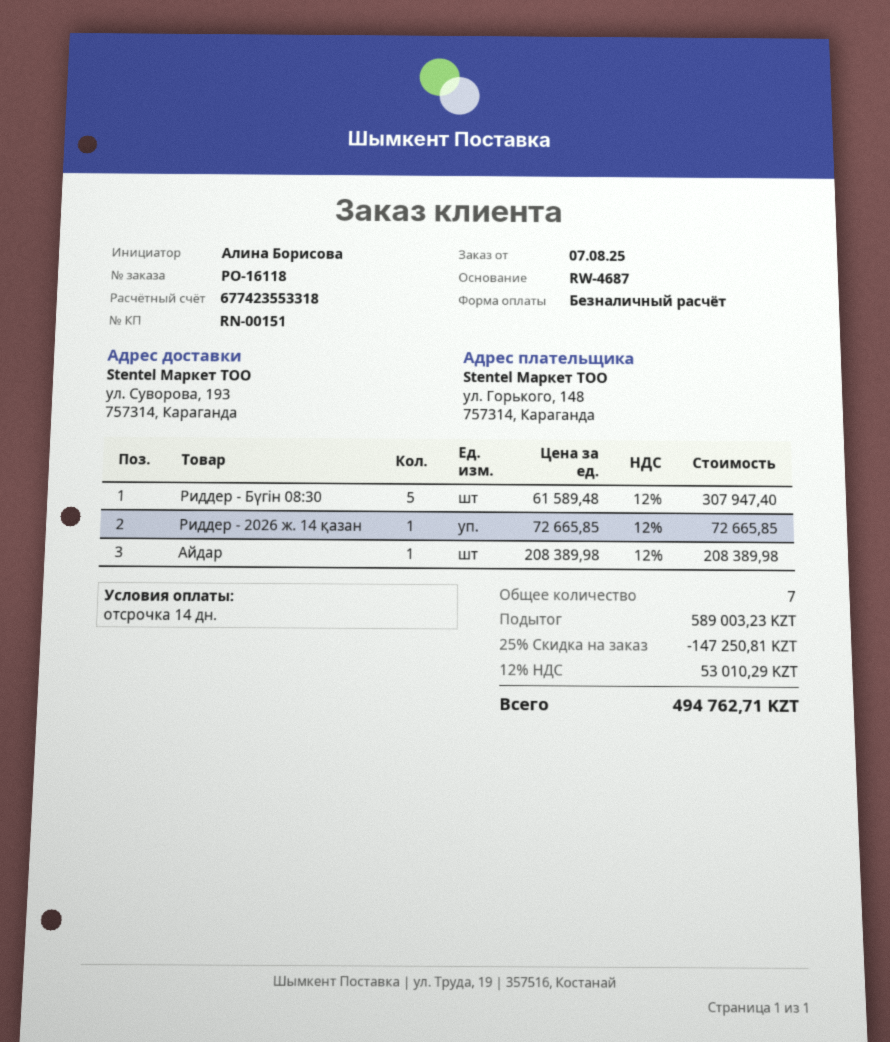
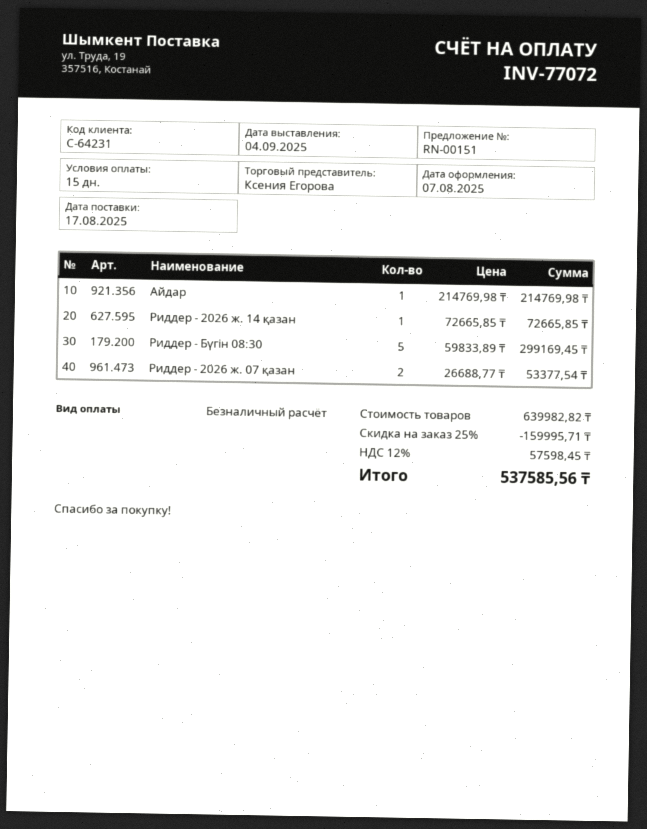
payment terms: 14 days -> 15 days
Риддер - Бүгін 08:30: 5 x 61589.48 = 307947.40 -> 5 x 59833.89 = 299169.45
Айдар: 1 x 208389.98 = 208389.98 -> 1 x 214769.98 = 214769.98
Риддер - 2026 ж. 07 қазан: none -> 2 x 26688.77 = 53377.54
subtotal: 589003.23 -> 639982.82
discount: 25% = 147250.81 -> 25% = 159995.71
tax: 12% = 53010.29 -> 12% = 57598.45
total: 494762.71 -> 537585.56

